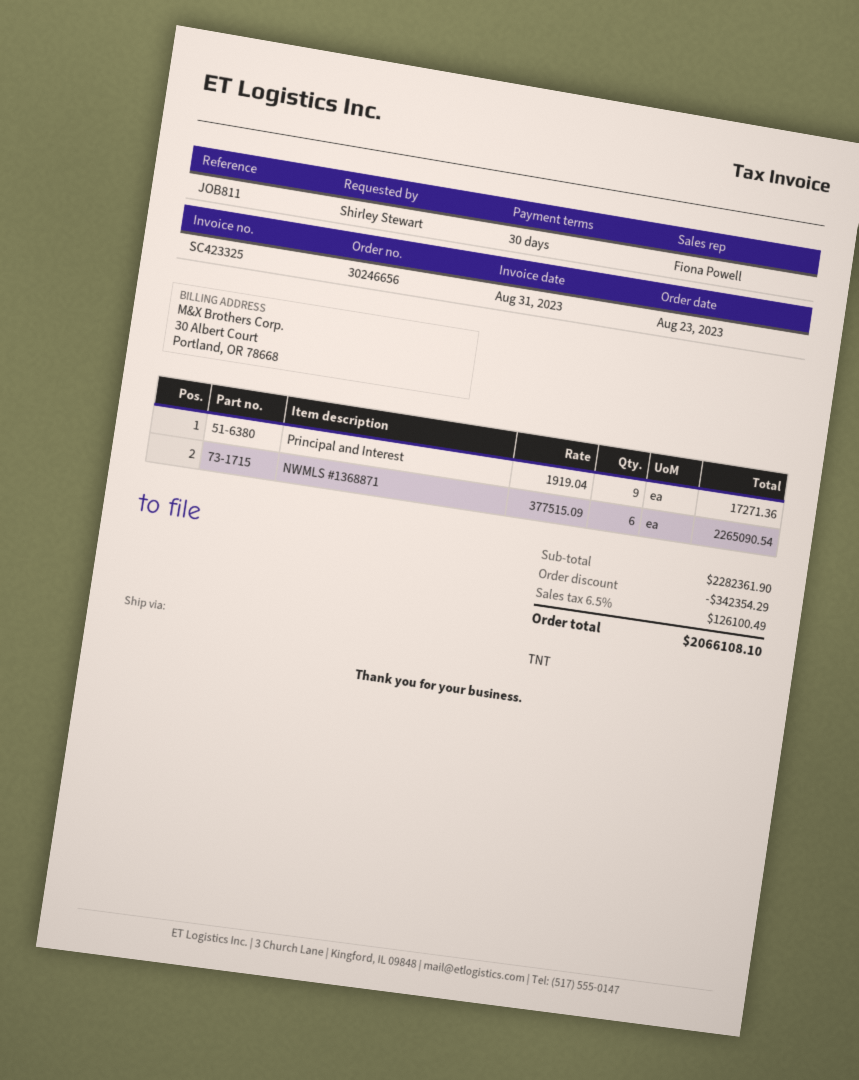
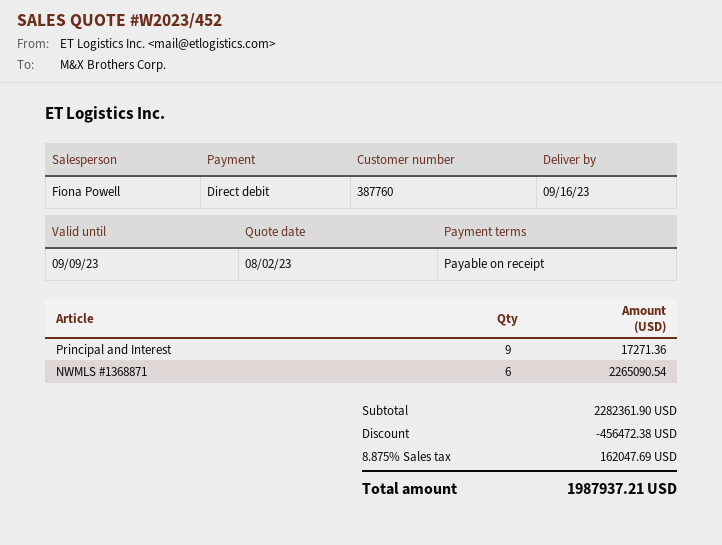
payment terms: 30 days -> on receipt
discount: 342354.29 -> 456472.38
tax: 6.5% = 126100.49 -> 8.875% = 162047.69
total: 2066108.10 -> 1987937.21

